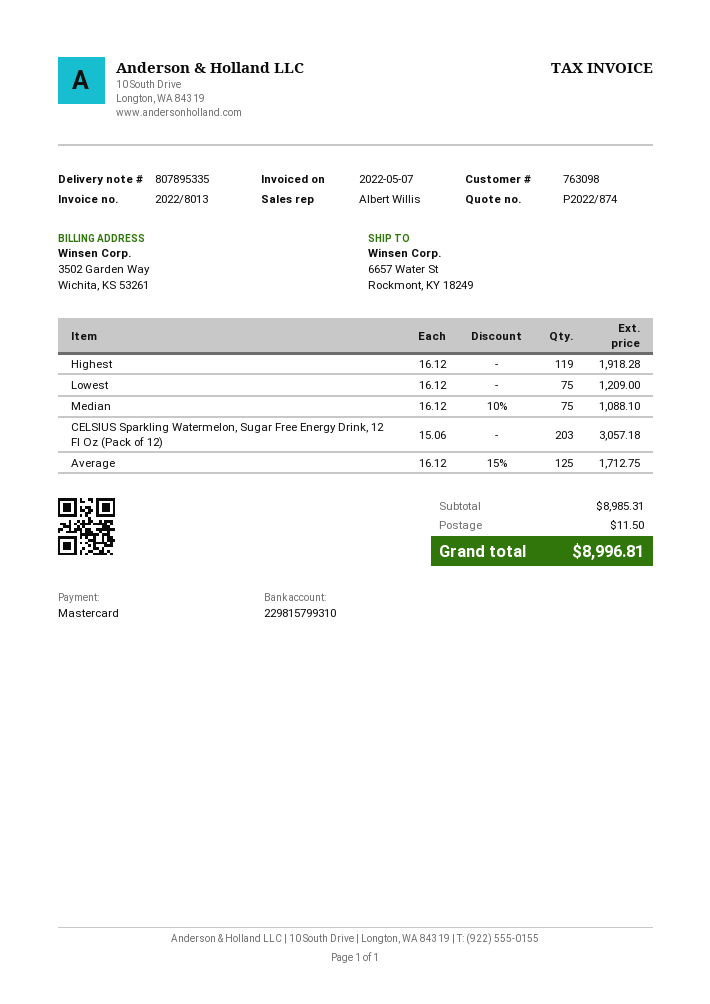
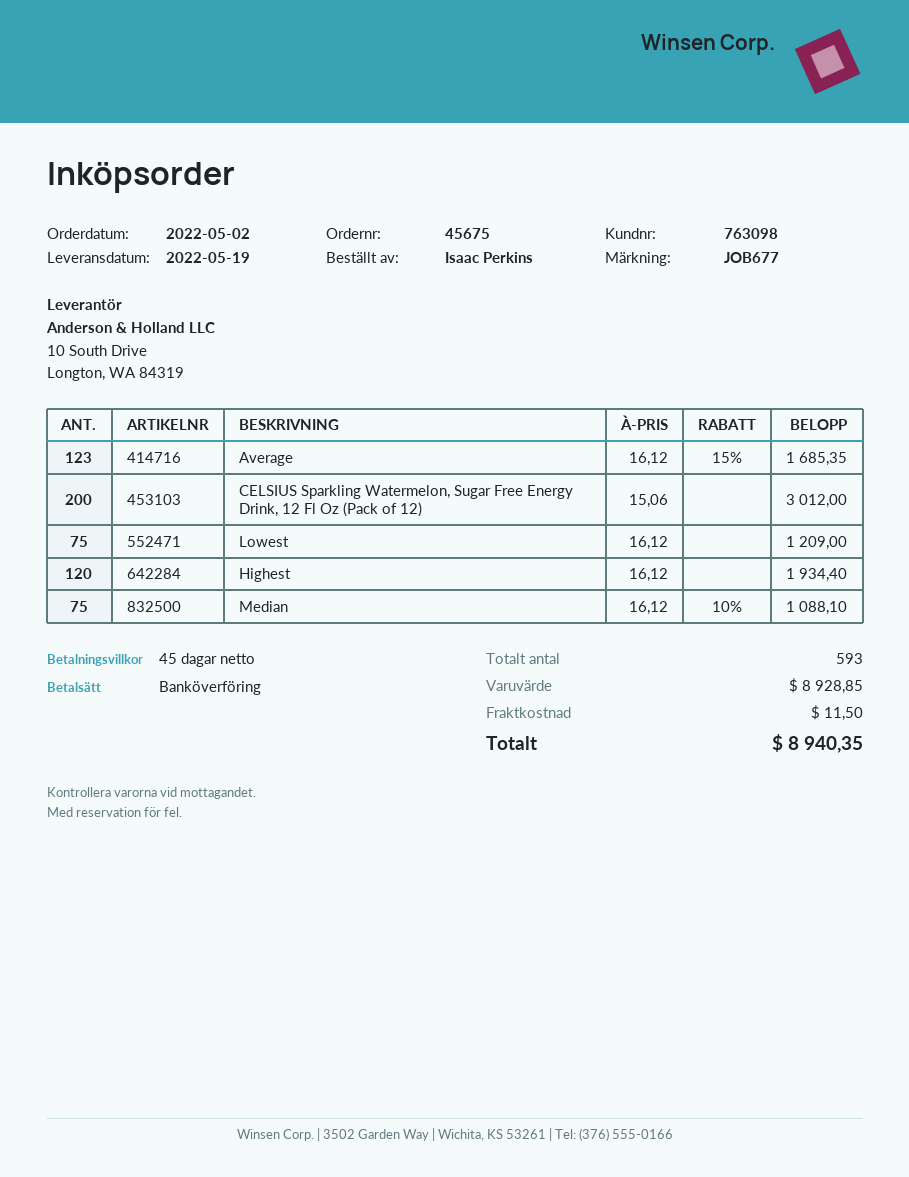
payment method: Mastercard -> bank transfer
Highest: 119 x 16.12 = 1918.28 -> 120 x 16.12 = 1934.40
CELSIUS Sparkling Watermelon, Sugar Free Energy Drink, 12 Fl Oz (Pack of 12): 203 x 15.06 = 3057.18 -> 200 x 15.06 = 3012.00
Average: 125 x 16.12 - 15% = 1712.75 -> 123 x 16.12 - 15% = 1685.35
subtotal: 8985.31 -> 8928.85
total: 8996.81 -> 8940.35

